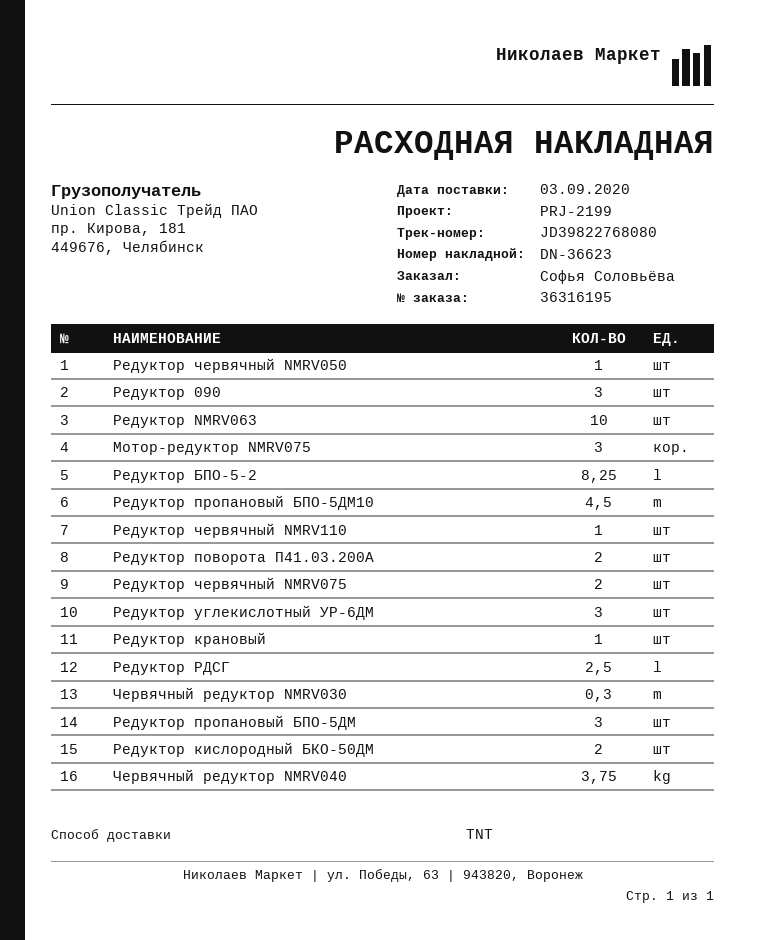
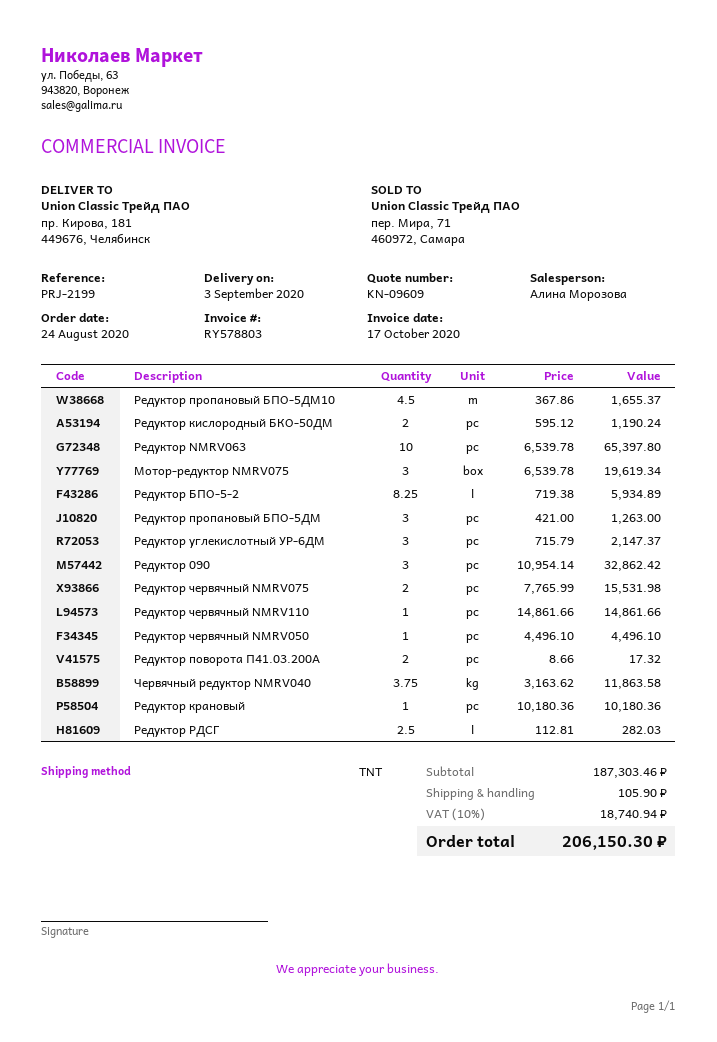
Червячный редуктор NMRV030: 0.3 -> none

